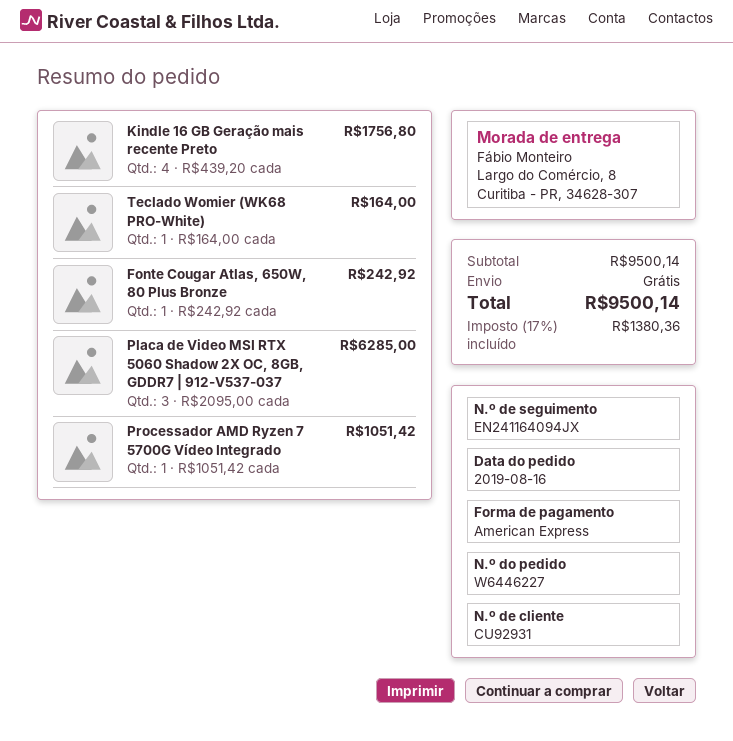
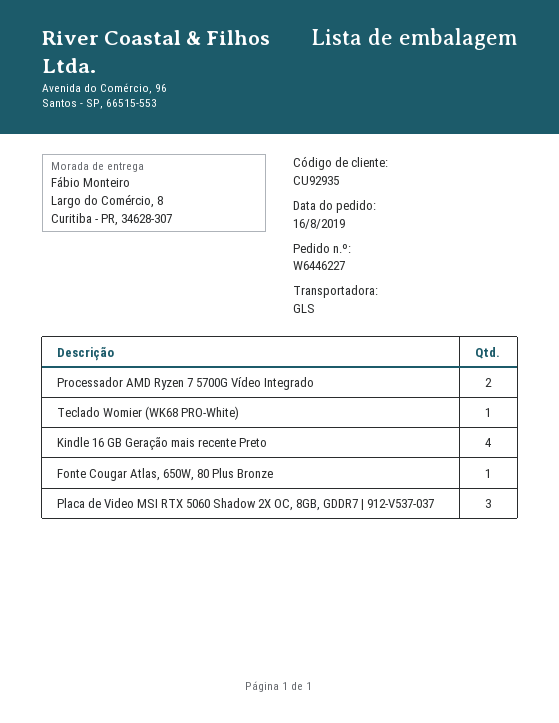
customer number: CU92931 -> CU92935
Processador AMD Ryzen 7 5700G Vídeo Integrado: 1 -> 2

